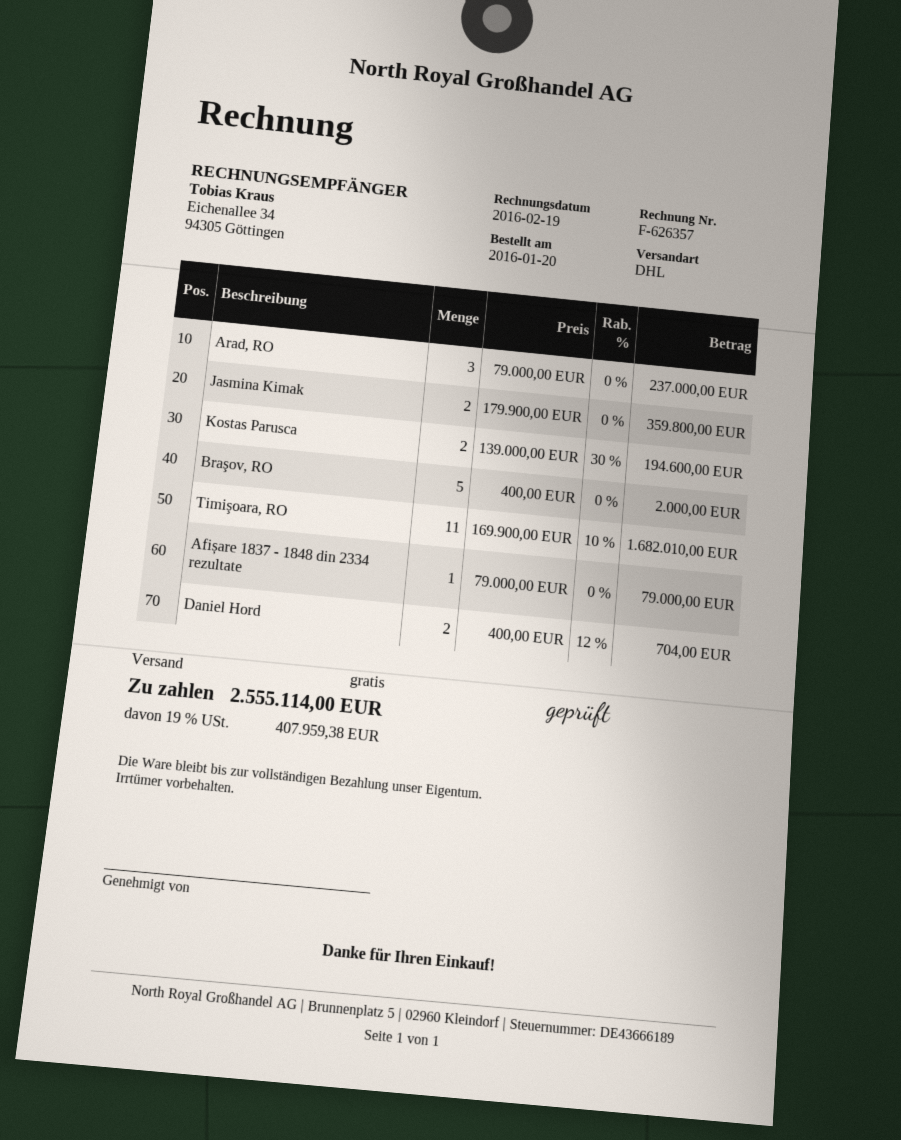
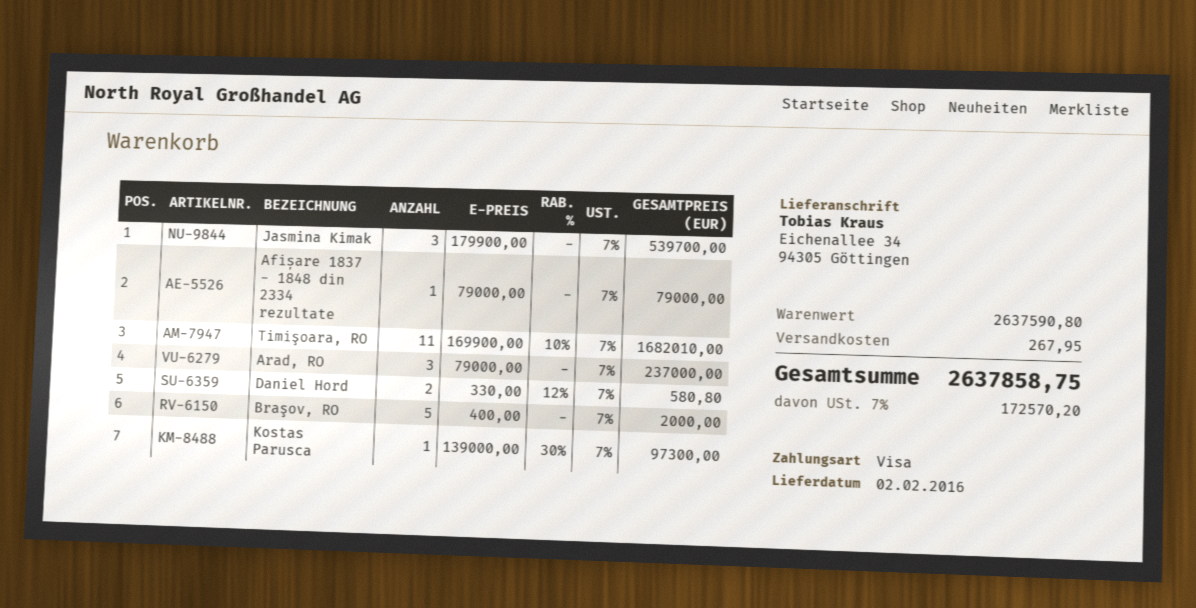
Jasmina Kimak: 2 x 179900.00 = 359800.00 -> 3 x 179900.00 = 539700.00
Kostas Parusca: 2 x 139000.00 - 30% = 194600.00 -> 1 x 139000.00 - 30% = 97300.00
Daniel Hord: 2 x 400.00 - 12% = 704.00 -> 2 x 330.00 - 12% = 580.80
shipping: 0.00 -> 267.95
tax: 19% = 407959.38 -> 7% = 172570.20
total: 2555114.00 -> 2637858.75

